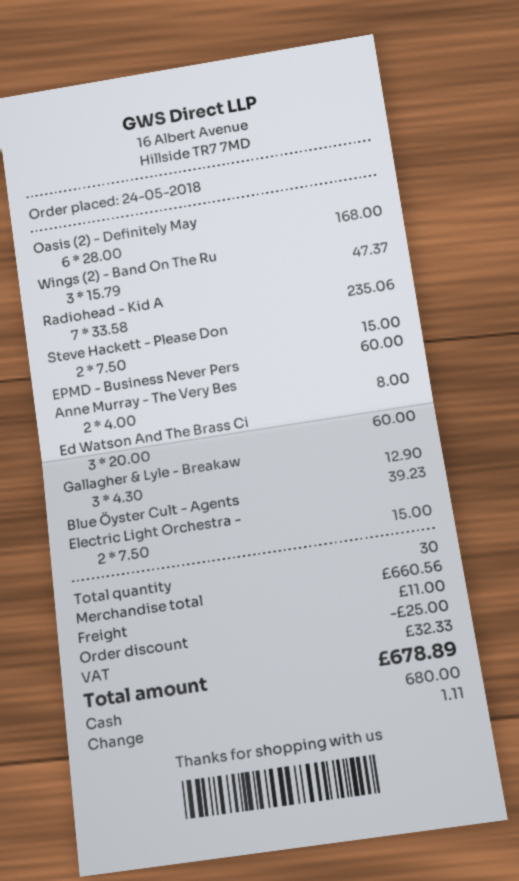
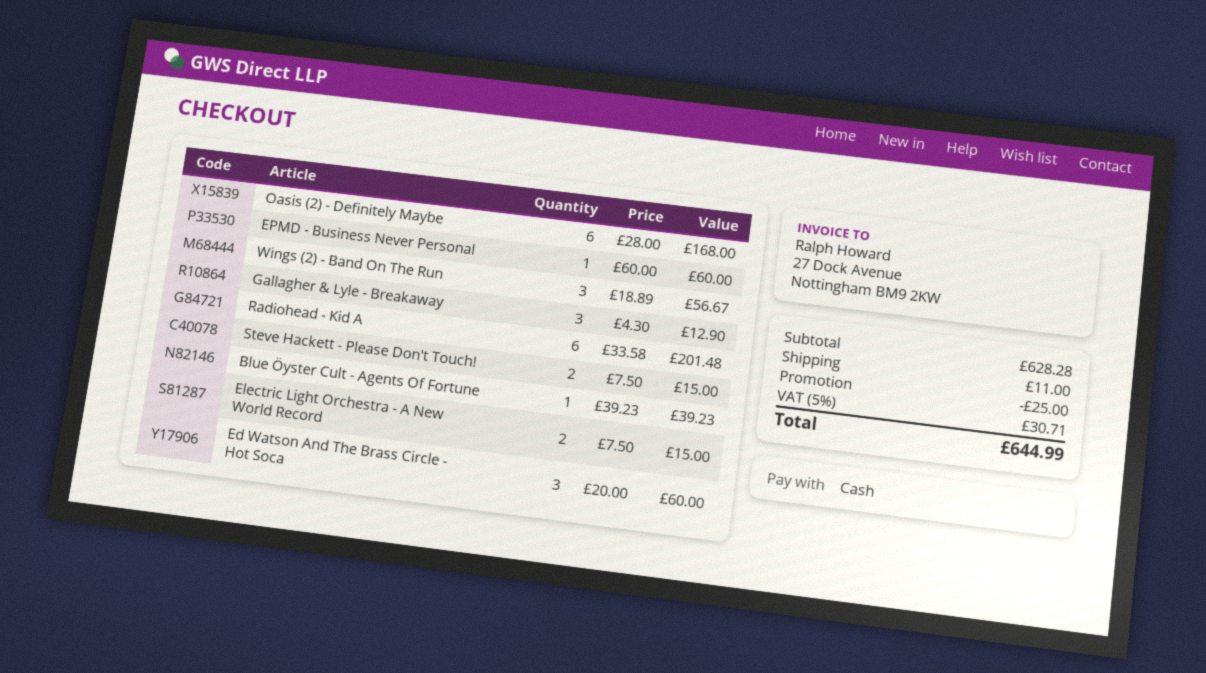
Wings (2) - Band On The Ru: 3 x 15.79 = 47.37 -> 3 x 18.89 = 56.67
Radiohead - Kid A: 7 x 33.58 = 235.06 -> 6 x 33.58 = 201.48
Anne Murray - The Very Bes: 2 x 4.00 = 8.00 -> none
subtotal: 660.56 -> 628.28
tax: 32.33 -> 30.71
total: 678.89 -> 644.99

